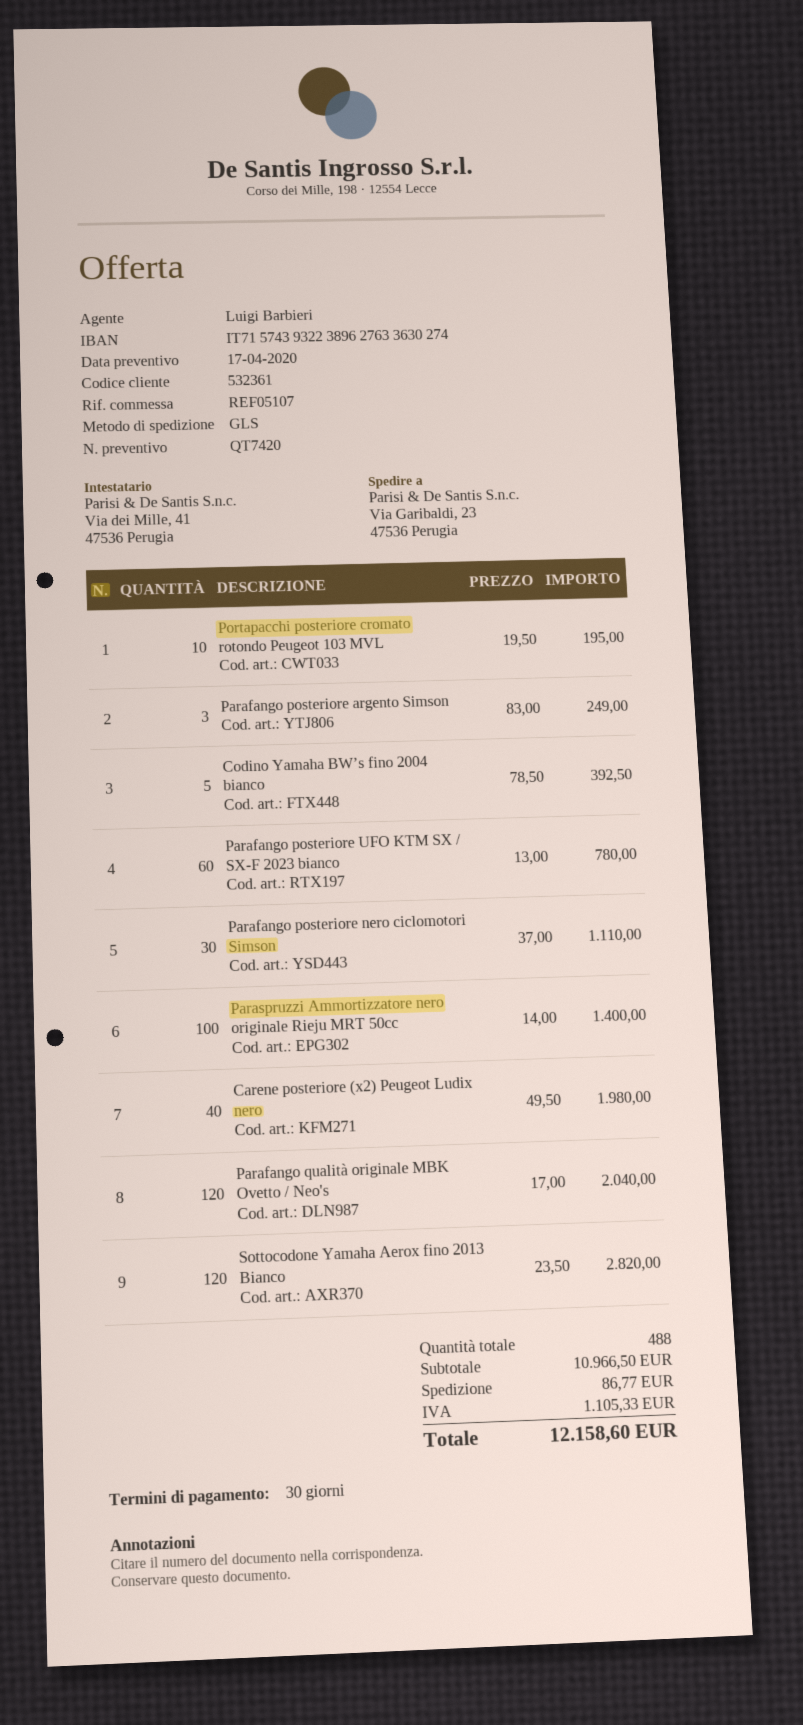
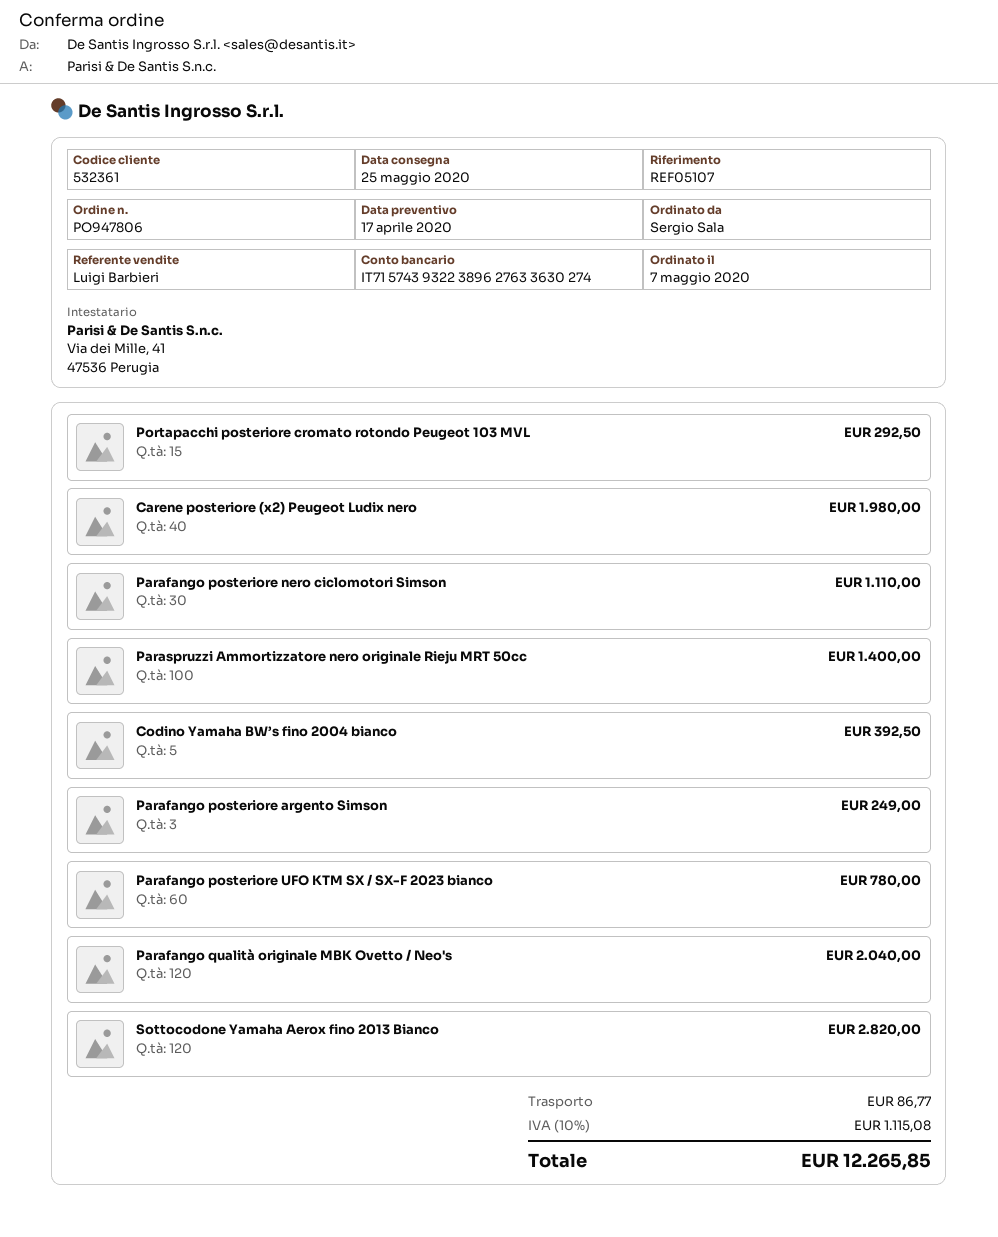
Portapacchi posteriore cromato rotondo Peugeot 103 MVL: 10 for 195.00 -> 15 for 292.50
tax: 1105.33 -> 1115.08
total: 12158.60 -> 12265.85

